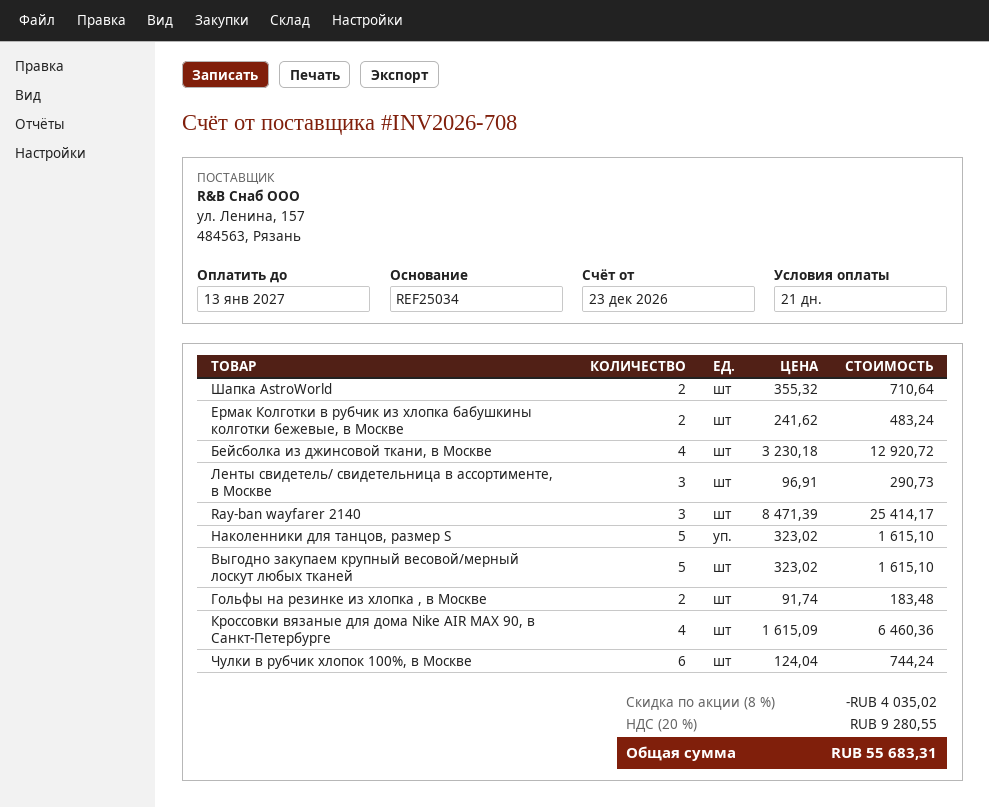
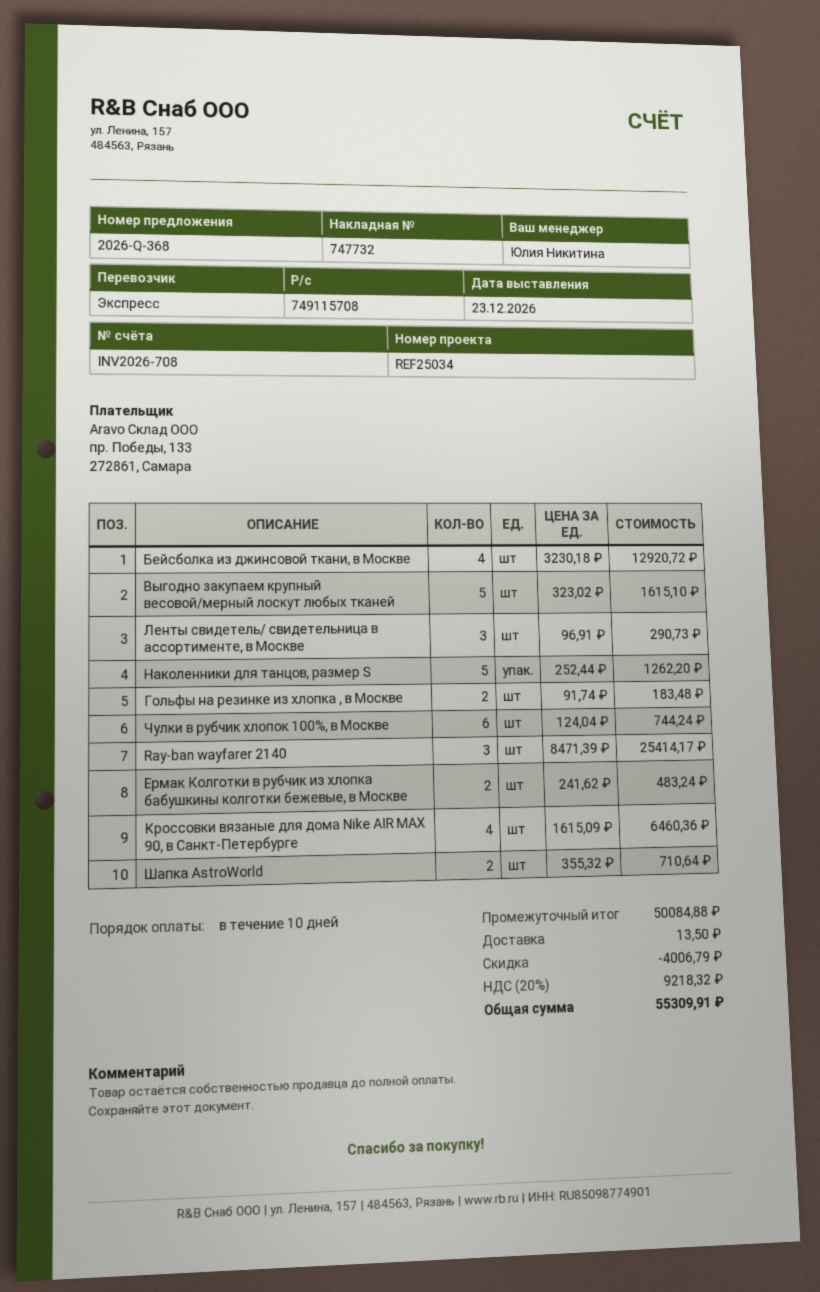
payment terms: 21 days -> 10 days
Наколенники для танцов, размер S: 5 x 323.02 = 1615.10 -> 5 x 252.44 = 1262.20
discount: 4035.02 -> 4006.79
shipping: none -> 13.50
tax: 20% = 9280.55 -> 20% = 9218.32
total: 55683.31 -> 55309.91

